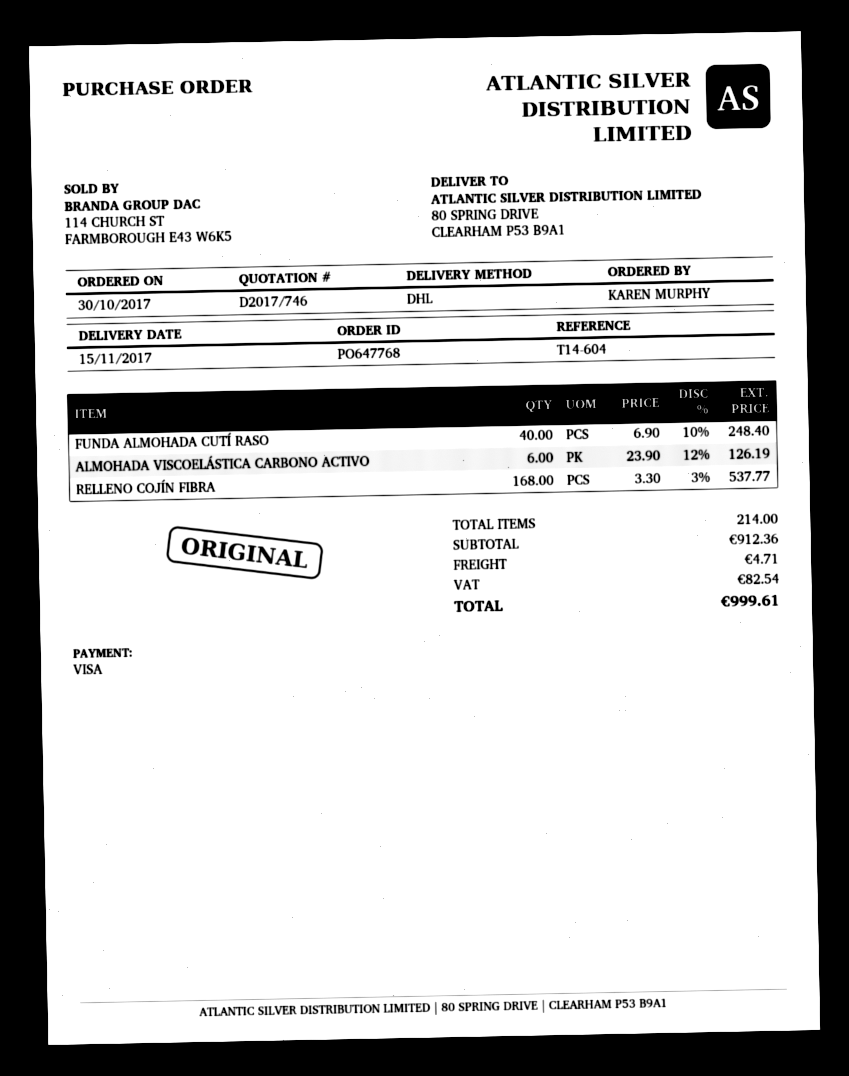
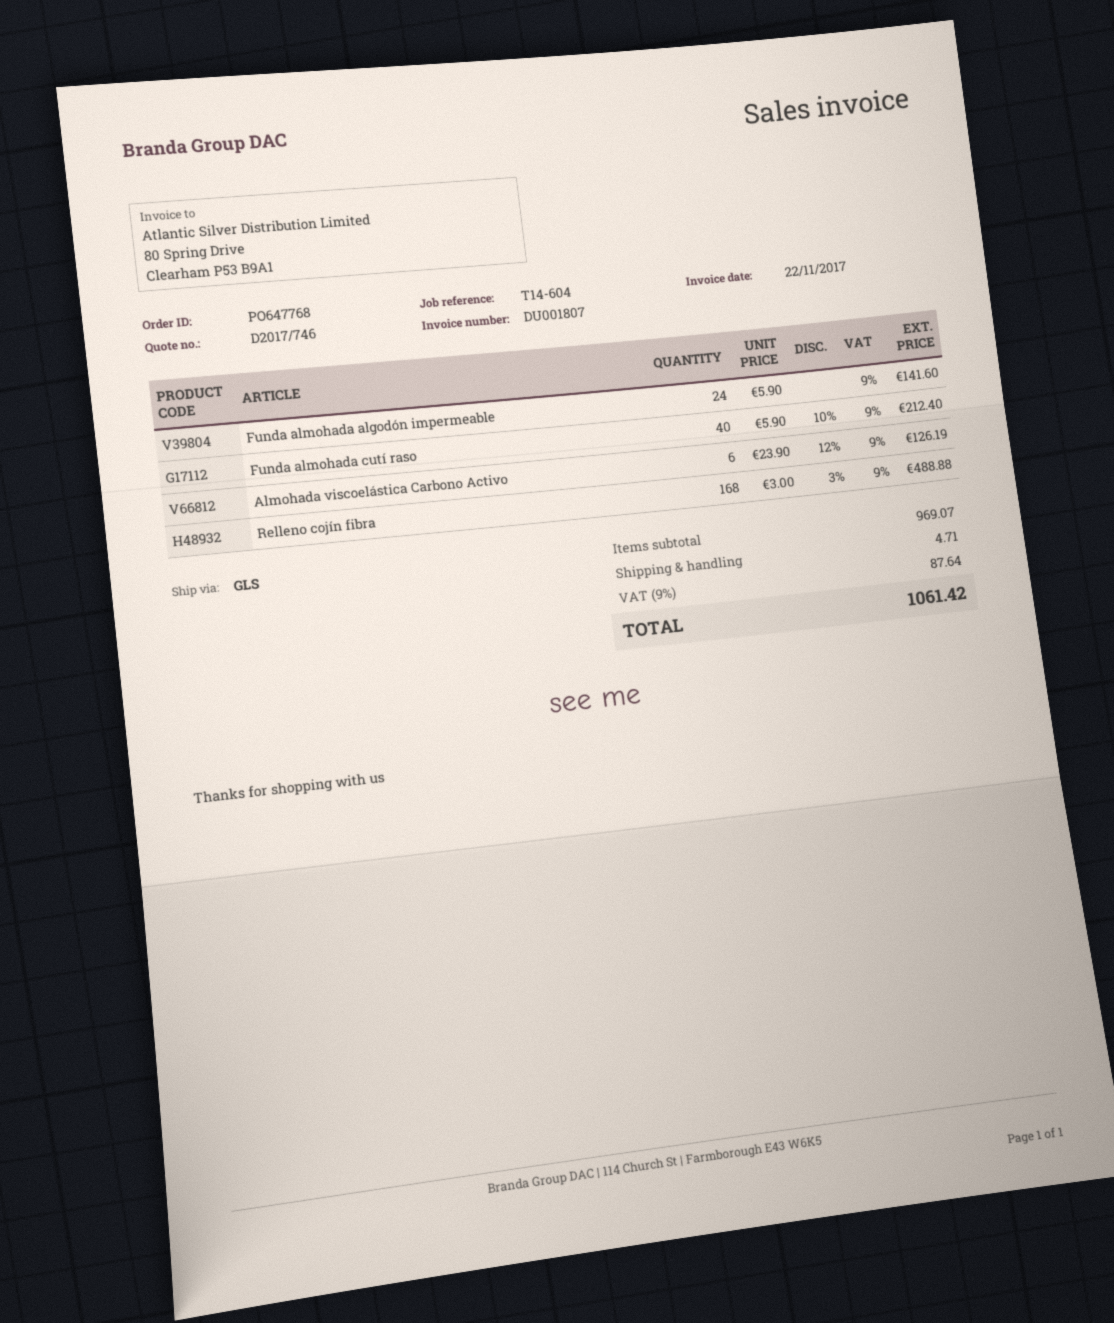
shipping method: DHL -> GLS
FUNDA ALMOHADA CUTÍ RASO: 40 x 6.90 - 10% = 248.40 -> 40 x 5.90 - 10% = 212.40
RELLENO COJÍN FIBRA: 168 x 3.30 - 3% = 537.77 -> 168 x 3.00 - 3% = 488.88
Funda almohada algodón impermeable: none -> 24 x 5.90 = 141.60
subtotal: 912.36 -> 969.07
tax: 82.54 -> 87.64
total: 999.61 -> 1061.42

